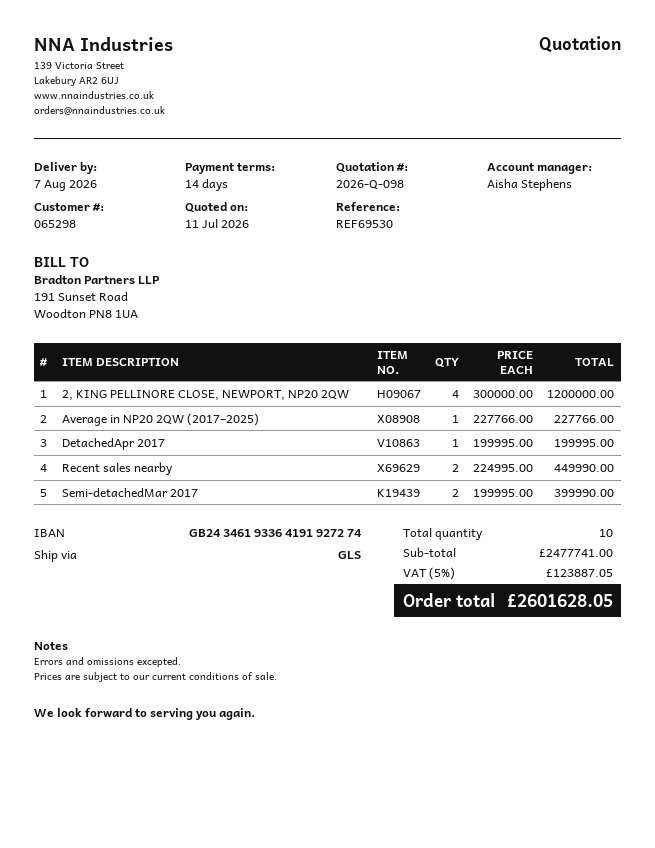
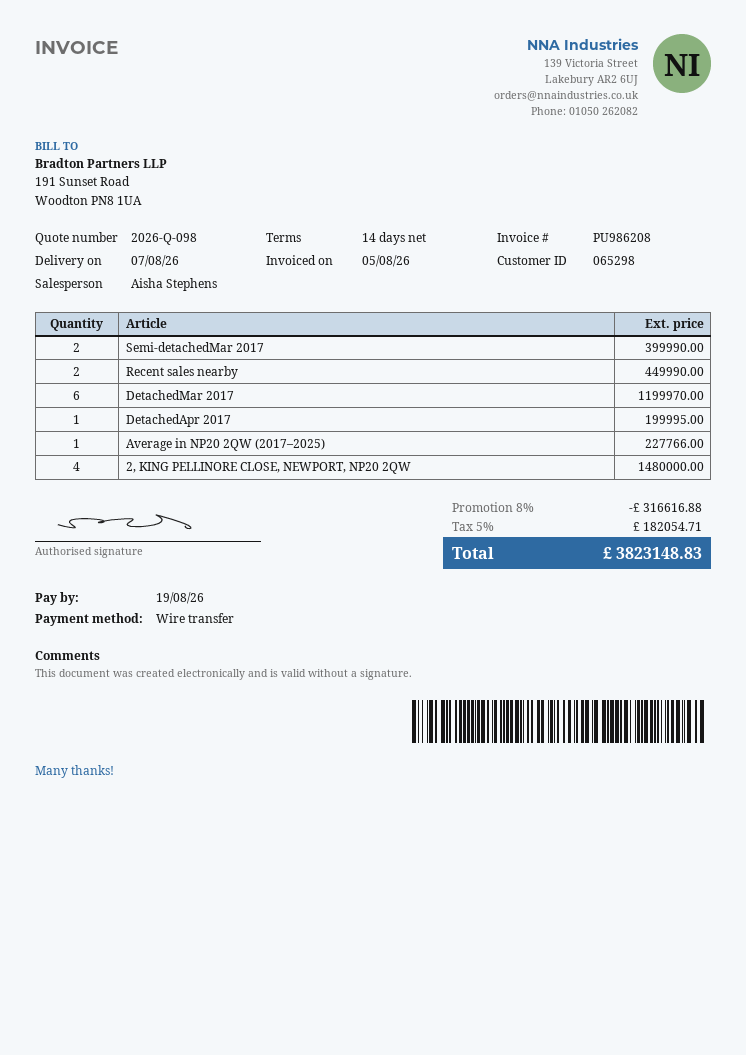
2, KING PELLINORE CLOSE, NEWPORT, NP20 2QW: 4 for 1200000.00 -> 4 for 1480000.00
DetachedMar 2017: none -> 6 for 1199970.00
discount: none -> 8% = 316616.88
tax: 5% = 123887.05 -> 5% = 182054.71
total: 2601628.05 -> 3823148.83

